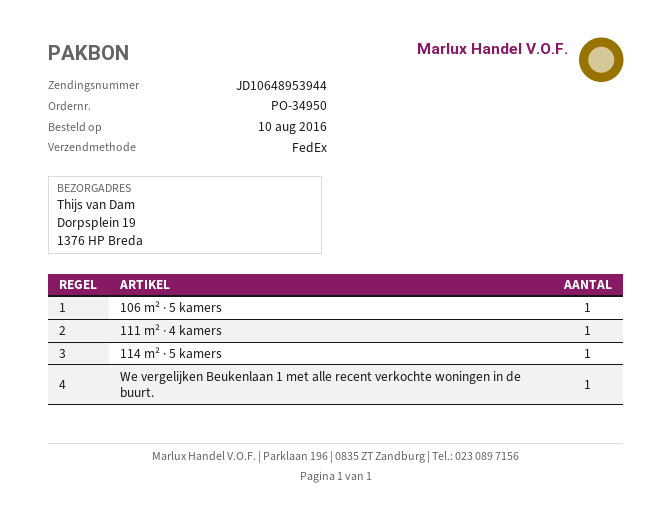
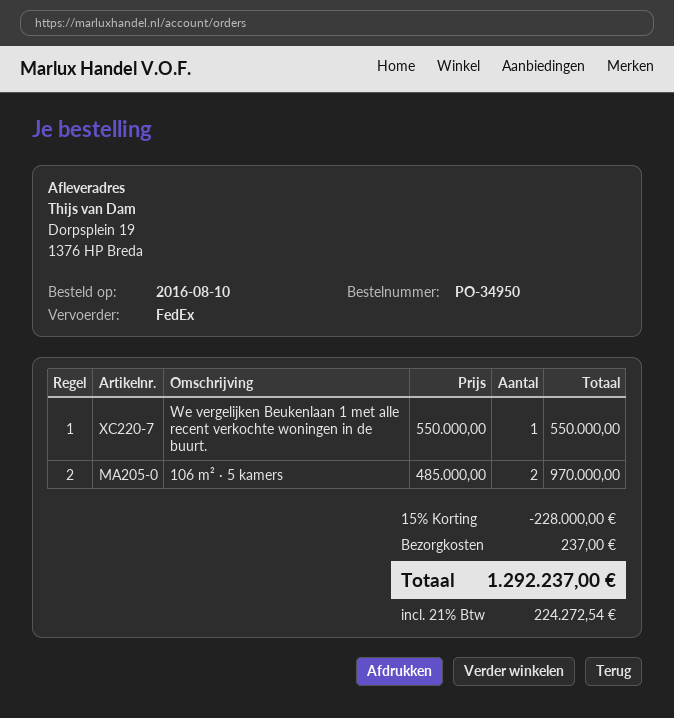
106 m² · 5 kamers: 1 -> 2
111 m² · 4 kamers: 1 -> none
114 m² · 5 kamers: 1 -> none

